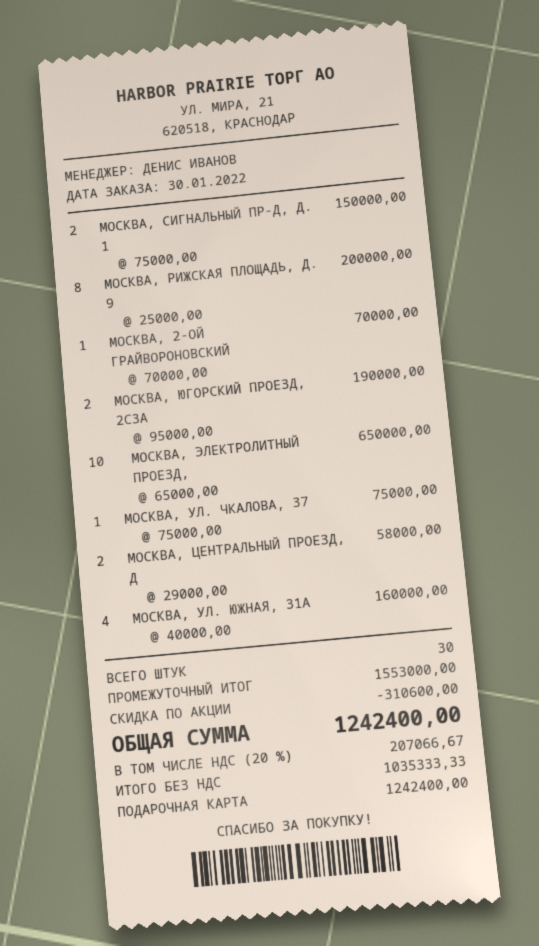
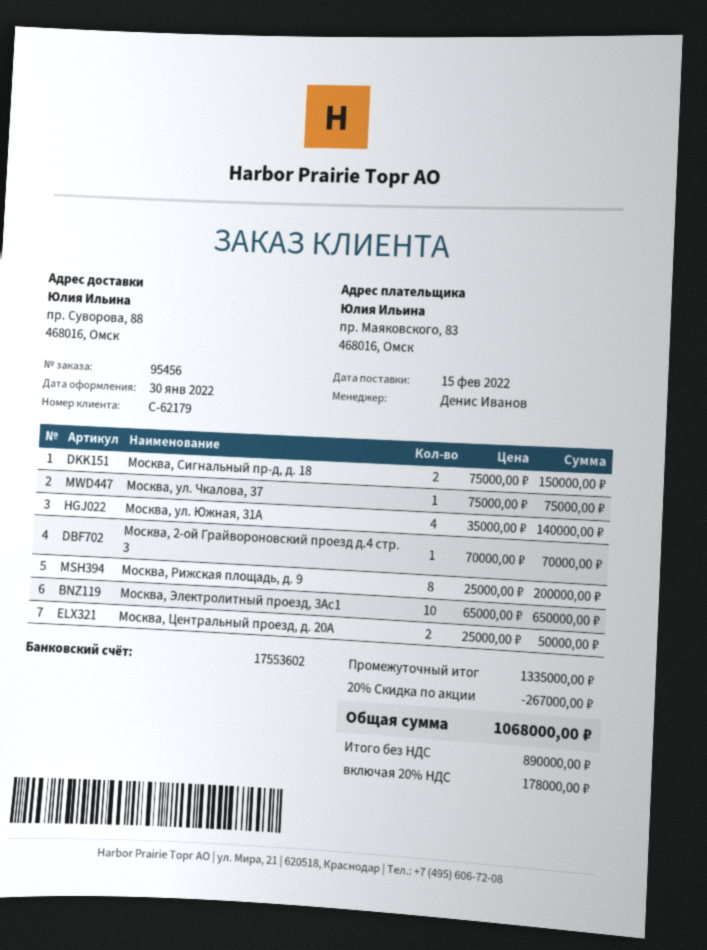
МОСКВА, ЮГОРСКИЙ ПРОЕЗД, 2С3А: 2 x 95000.00 = 190000.00 -> none
МОСКВА, ЦЕНТРАЛЬНЫЙ ПРОЕЗД, Д: 2 x 29000.00 = 58000.00 -> 2 x 25000.00 = 50000.00
МОСКВА, УЛ. ЮЖНАЯ, 31А: 4 x 40000.00 = 160000.00 -> 4 x 35000.00 = 140000.00
subtotal: 1553000.00 -> 1335000.00
discount: 310600.00 -> 267000.00
net: 1035333.33 -> 890000.00
tax: 20% = 207066.67 -> 20% = 178000.00
total: 1242400.00 -> 1068000.00

